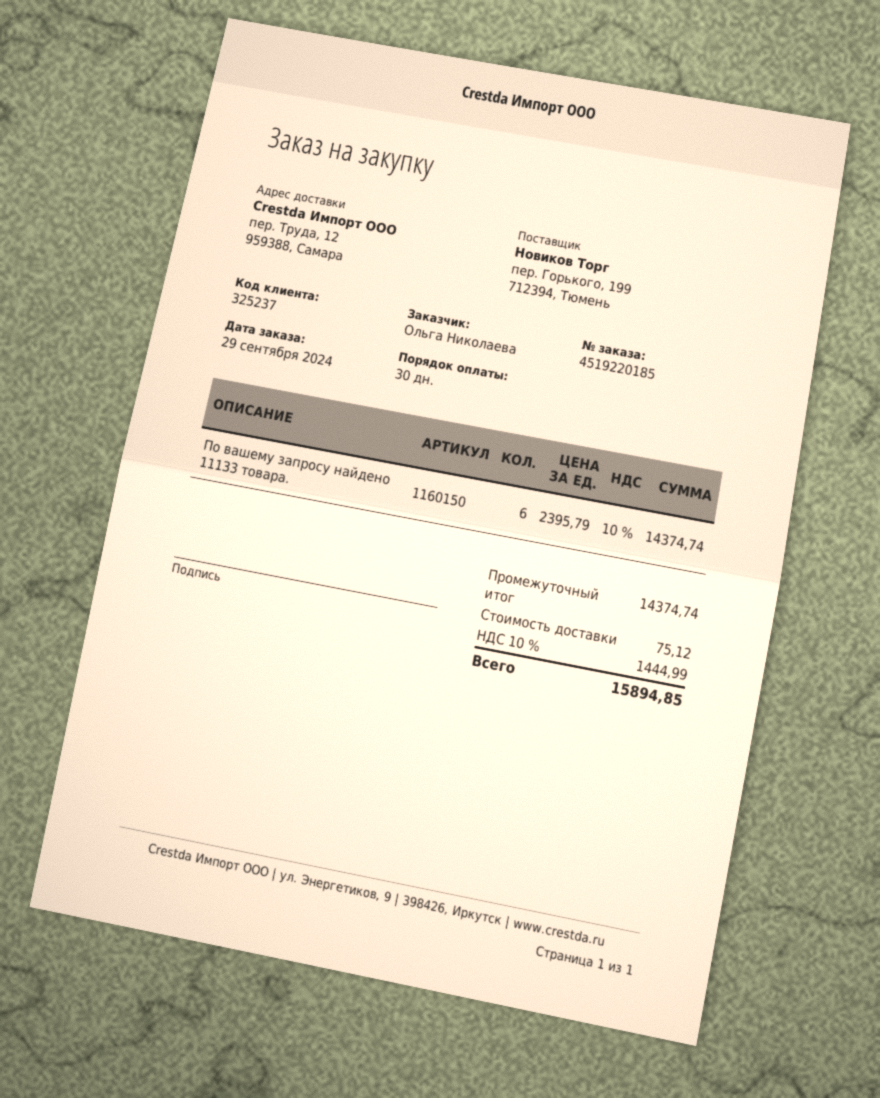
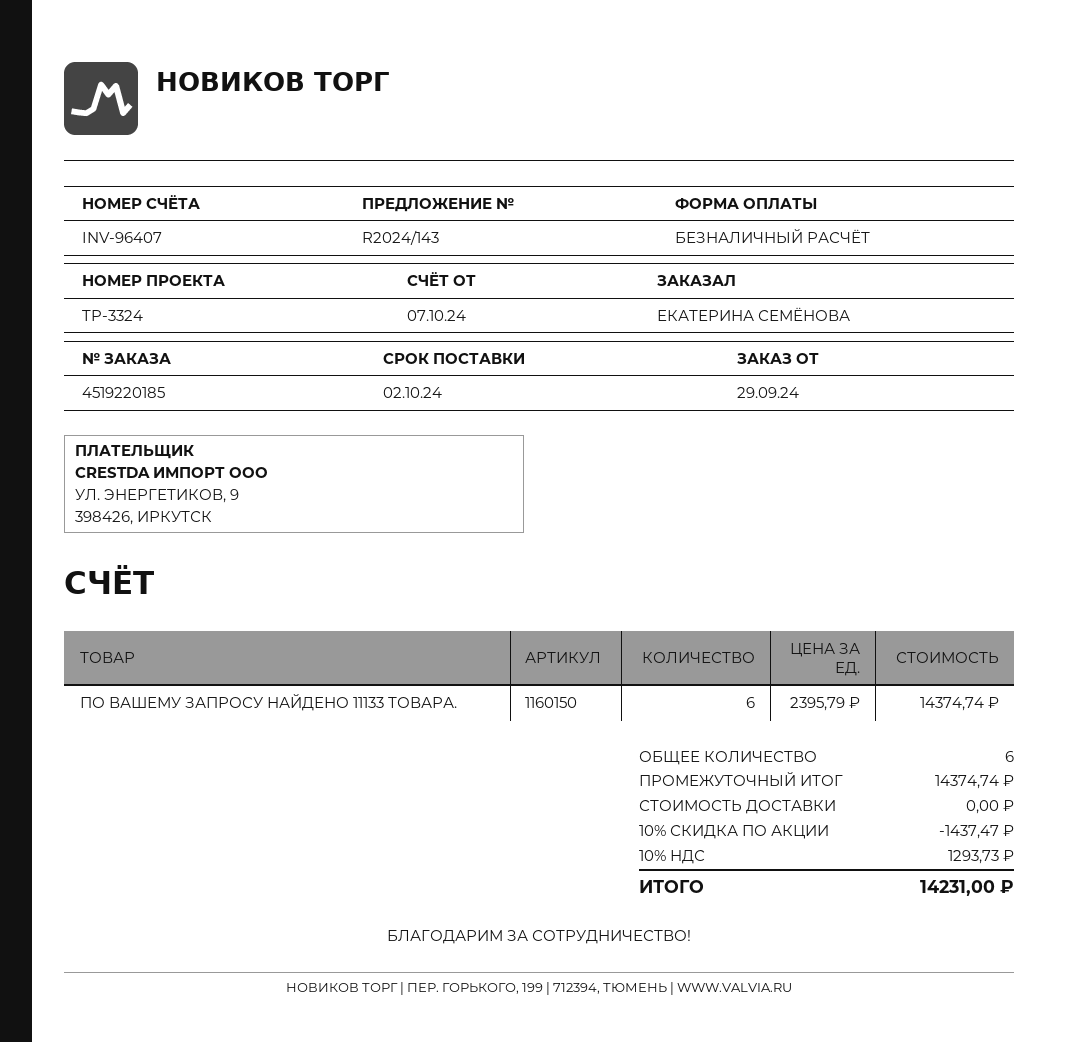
ordered by: Ольга Николаева -> ЕКАТЕРИНА СЕМЁНОВА
discount: none -> 10% = 1437.47
shipping: 75.12 -> 0.00
tax: 10% = 1444.99 -> 10% = 1293.73
total: 15894.85 -> 14231.00

